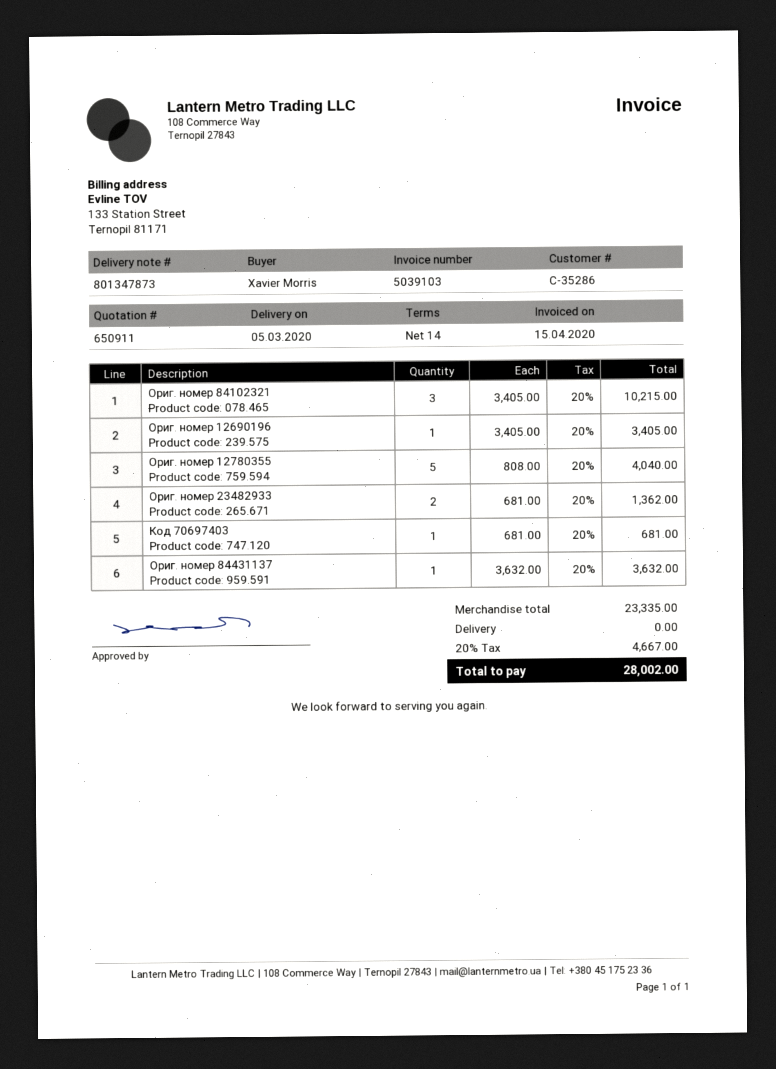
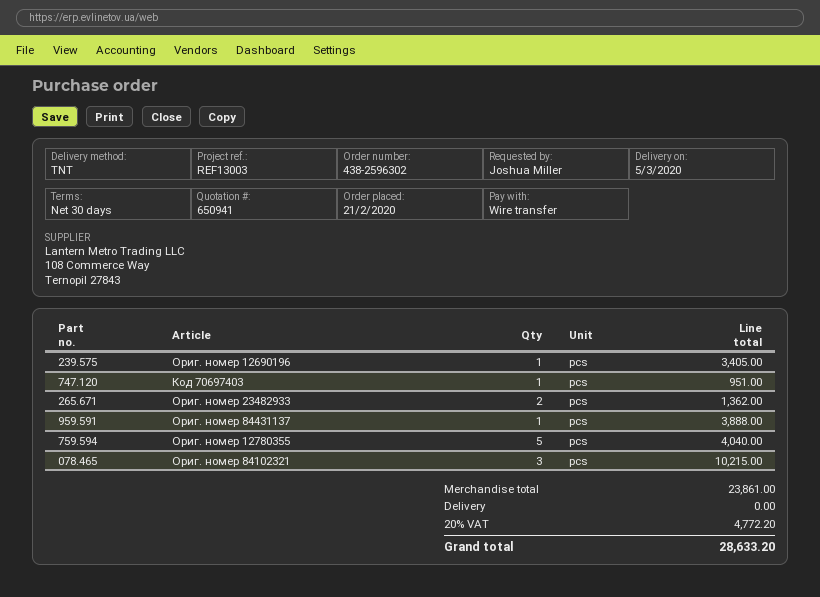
quote number: 650911 -> 650941
payment terms: 14 days -> 30 days
ordered by: Xavier Morris -> Joshua Miller
Код 70697403: 1 for 681.00 -> 1 for 951.00
Ориг. номер 84431137: 1 for 3632.00 -> 1 for 3888.00
subtotal: 23335.00 -> 23861.00
tax: 20% = 4667.00 -> 20% = 4772.20
total: 28002.00 -> 28633.20

